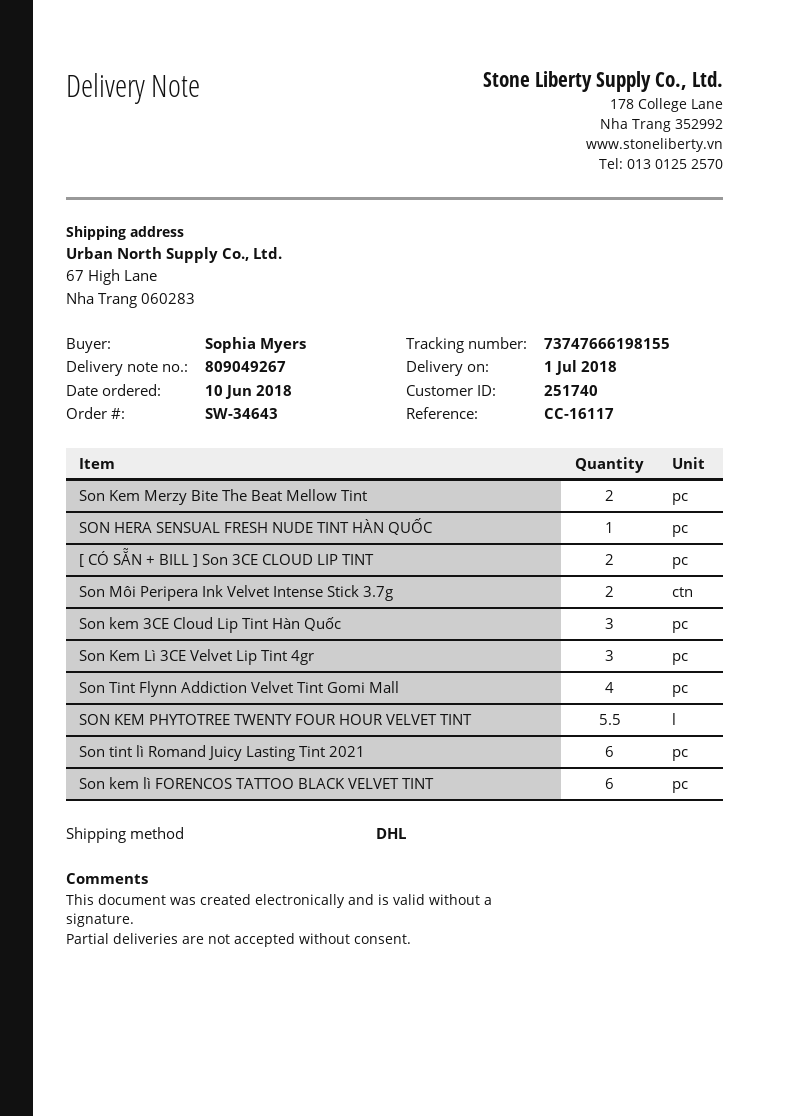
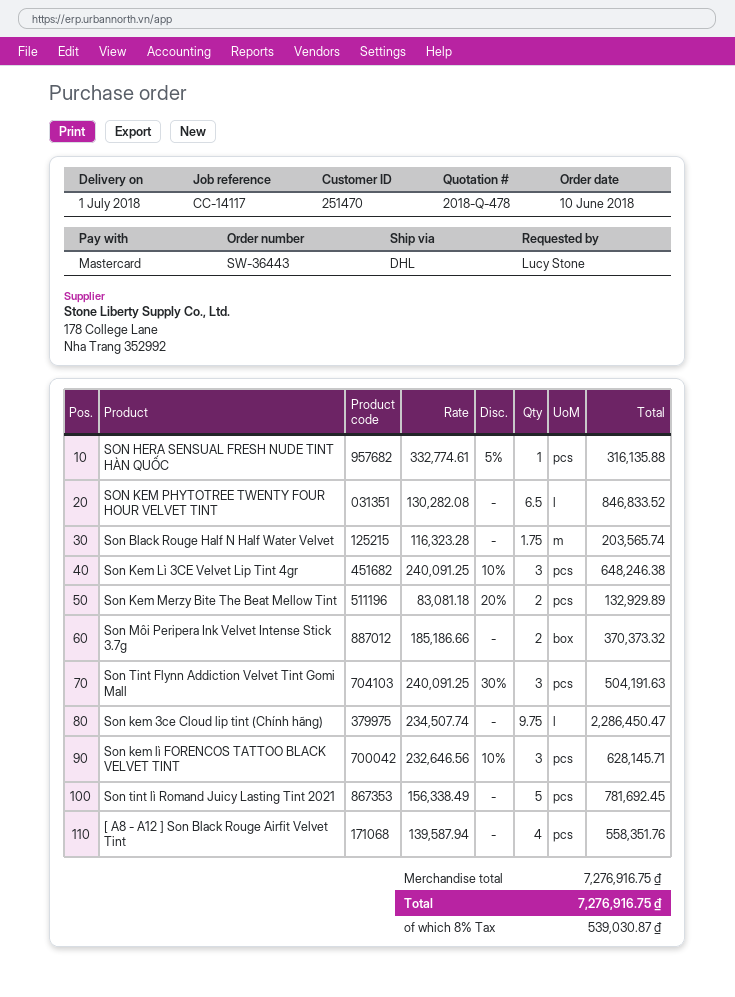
order number: SW-34643 -> SW-36443
customer number: 251740 -> 251470
reference: CC-16117 -> CC-14117
ordered by: Sophia Myers -> Lucy Stone
[ CÓ SẴN + BILL ] Son 3CE CLOUD LIP TINT: 2 -> none
Son kem 3CE Cloud Lip Tint Hàn Quốc: 3 -> none
Son Tint Flynn Addiction Velvet Tint Gomi Mall: 4 -> 3
SON KEM PHYTOTREE TWENTY FOUR HOUR VELVET TINT: 5.5 -> 6.5
Son tint lì Romand Juicy Lasting Tint 2021: 6 -> 5
Son kem lì FORENCOS TATTOO BLACK VELVET TINT: 6 -> 3
Son Black Rouge Half N Half Water Velvet: none -> 1.75
Son kem 3ce Cloud lip tint (Chính hãng): none -> 9.75
[ A8 - A12 ] Son Black Rouge Airfit Velvet Tint: none -> 4

